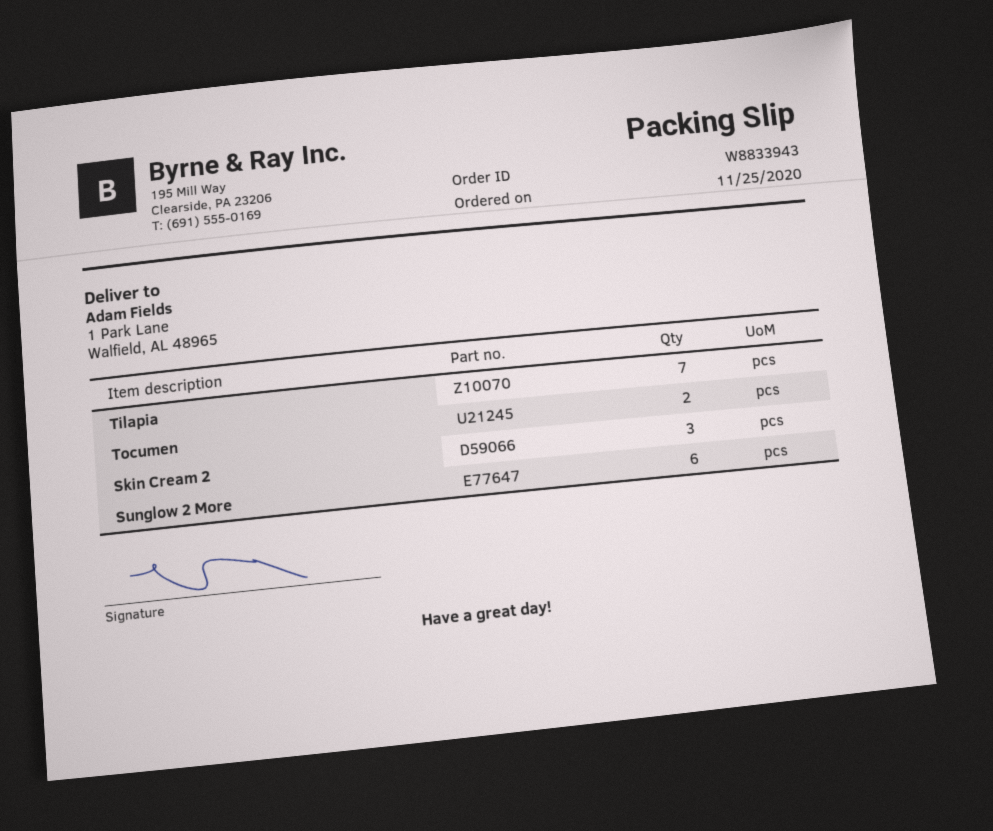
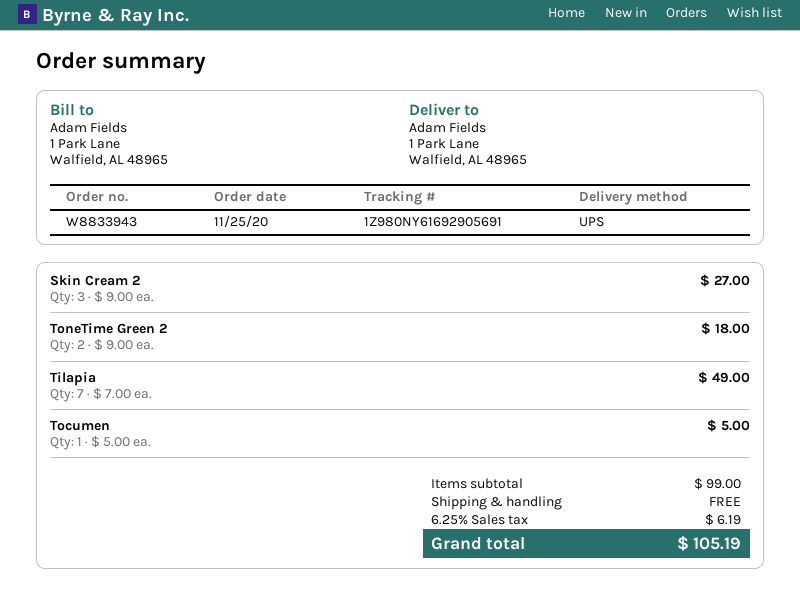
Tocumen: 2 -> 1
Sunglow 2 More: 6 -> none
ToneTime Green 2: none -> 2

